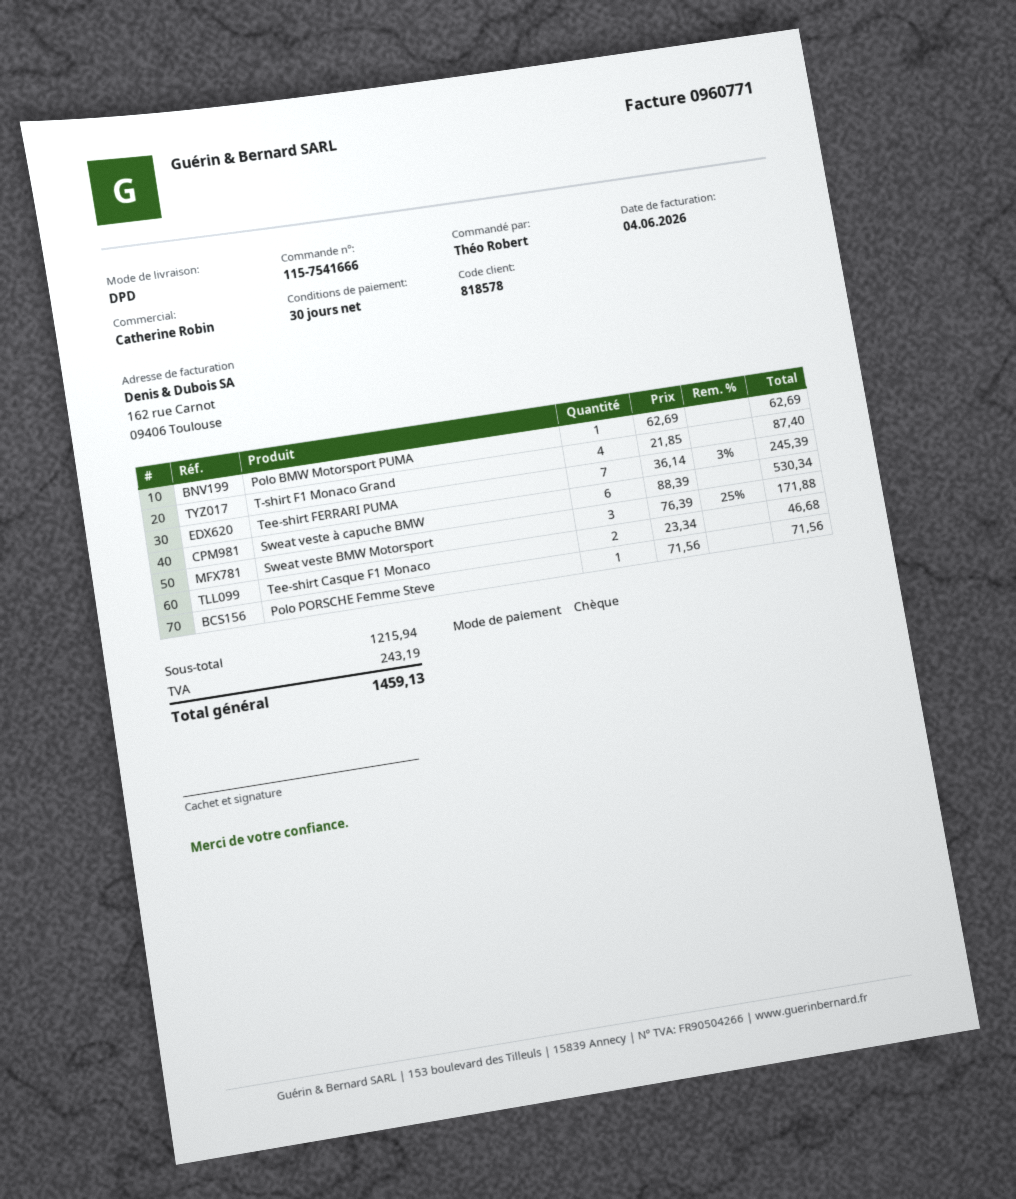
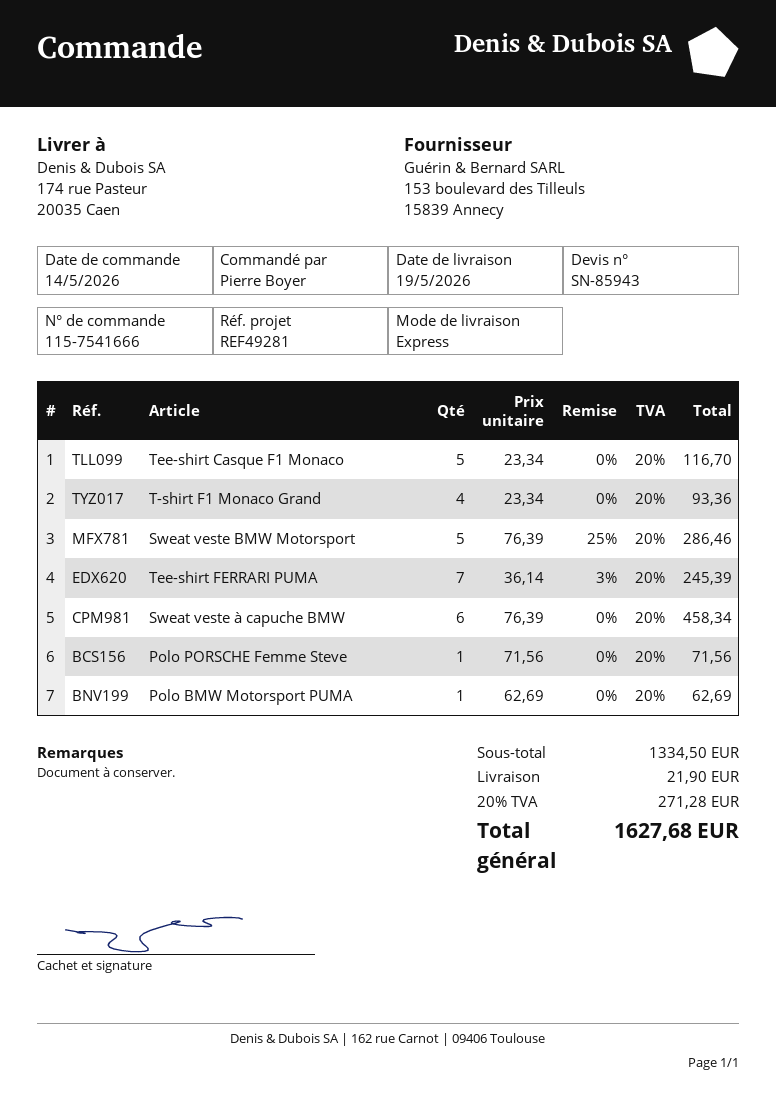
ordered by: Théo Robert -> Pierre Boyer
shipping method: DPD -> express
T-shirt F1 Monaco Grand: 4 x 21.85 = 87.40 -> 4 x 23.34 = 93.36
Sweat veste à capuche BMW: 6 x 88.39 = 530.34 -> 6 x 76.39 = 458.34
Sweat veste BMW Motorsport: 3 x 76.39 - 25% = 171.88 -> 5 x 76.39 - 25% = 286.46
Tee-shirt Casque F1 Monaco: 2 x 23.34 = 46.68 -> 5 x 23.34 = 116.70
subtotal: 1215.94 -> 1334.50
shipping: none -> 21.90
tax: 243.19 -> 271.28
total: 1459.13 -> 1627.68

